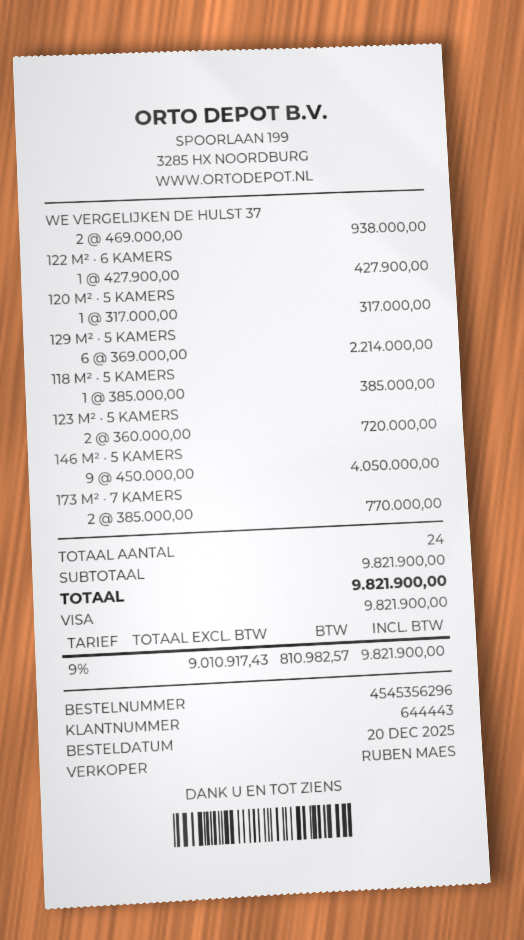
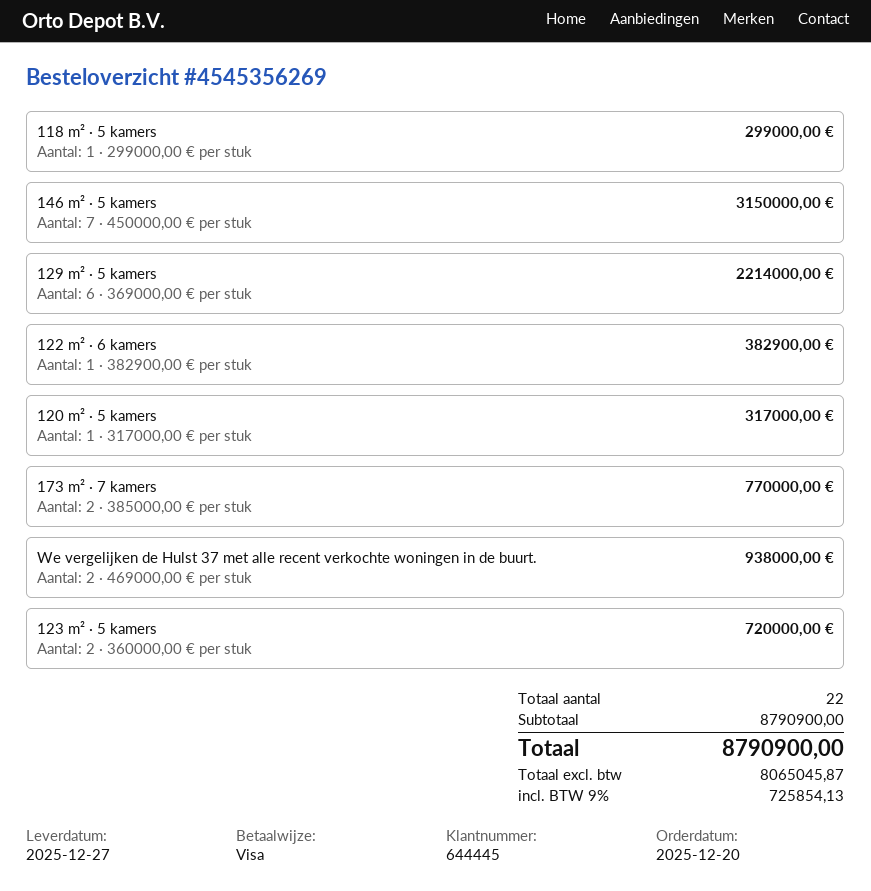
order number: 4545356296 -> 4545356269
customer number: 644443 -> 644445
122 M² · 6 KAMERS: 1 x 427900.00 = 427900.00 -> 1 x 382900.00 = 382900.00
118 M² · 5 KAMERS: 1 x 385000.00 = 385000.00 -> 1 x 299000.00 = 299000.00
146 M² · 5 KAMERS: 9 x 450000.00 = 4050000.00 -> 7 x 450000.00 = 3150000.00
total quantity: 24 -> 22
subtotal: 9821900.00 -> 8790900.00
net: 9010917.43 -> 8065045.87
tax: 9% = 810982.57 -> 9% = 725854.13
total: 9821900.00 -> 8790900.00

